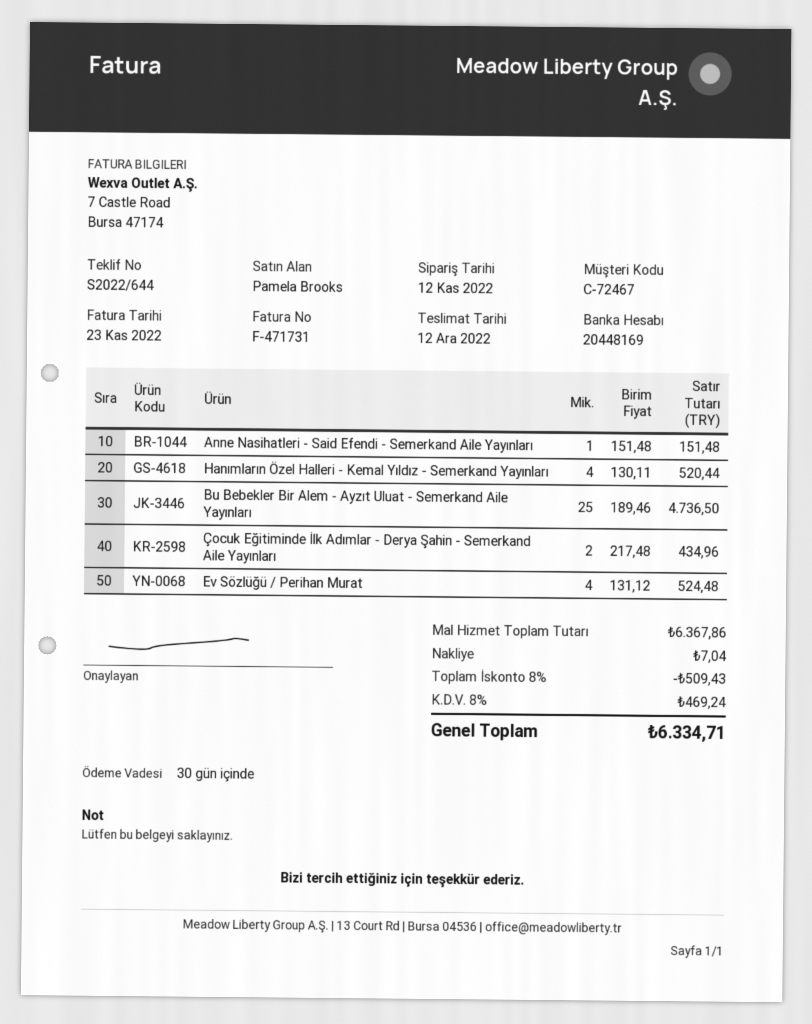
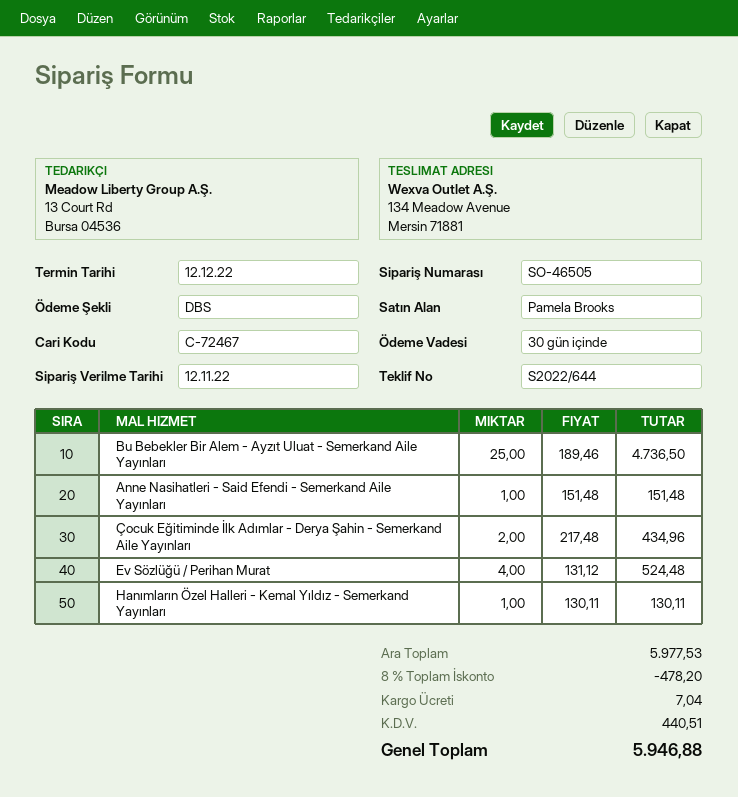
Hanımların Özel Halleri - Kemal Yıldız - Semerkand Yayınları: 4 x 130.11 = 520.44 -> 1 x 130.11 = 130.11
subtotal: 6367.86 -> 5977.53
discount: 8% = 509.43 -> 8% = 478.20
tax: 469.24 -> 440.51
total: 6334.71 -> 5946.88

